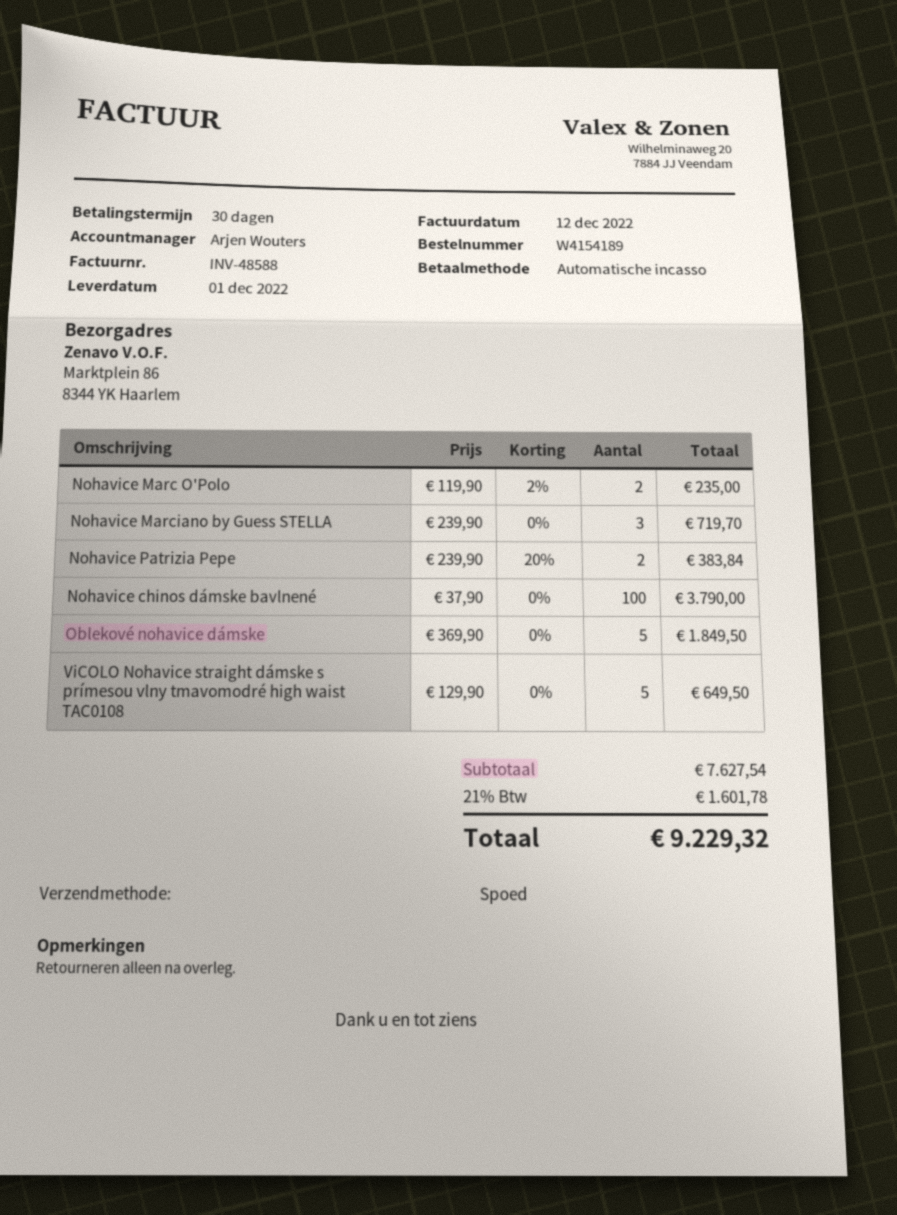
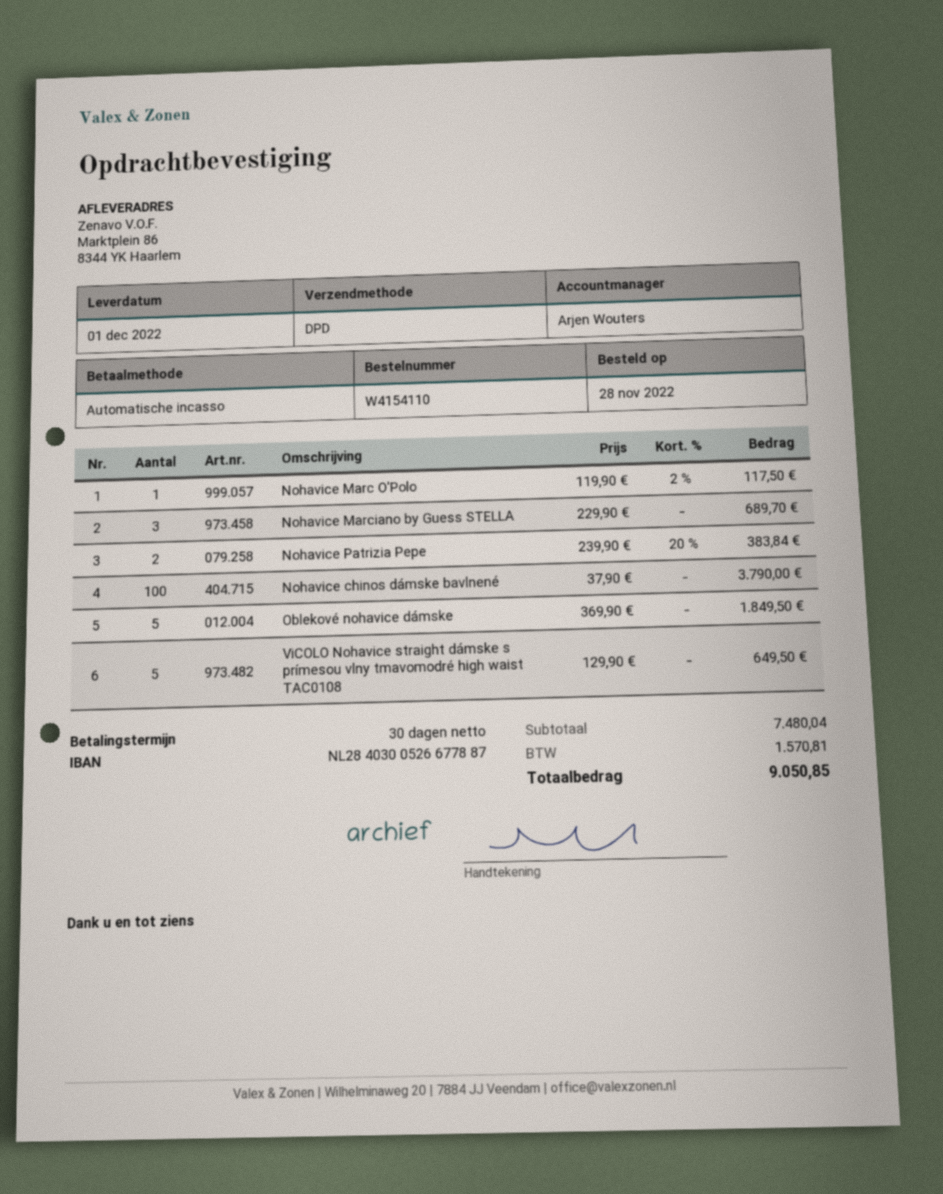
order number: W4154189 -> W4154110
shipping method: express -> DPD
Nohavice Marc O'Polo: 2 x 119.90 - 2% = 235.00 -> 1 x 119.90 - 2% = 117.50
Nohavice Marciano by Guess STELLA: 3 x 239.90 = 719.70 -> 3 x 229.90 = 689.70
subtotal: 7627.54 -> 7480.04
tax: 1601.78 -> 1570.81
total: 9229.32 -> 9050.85

